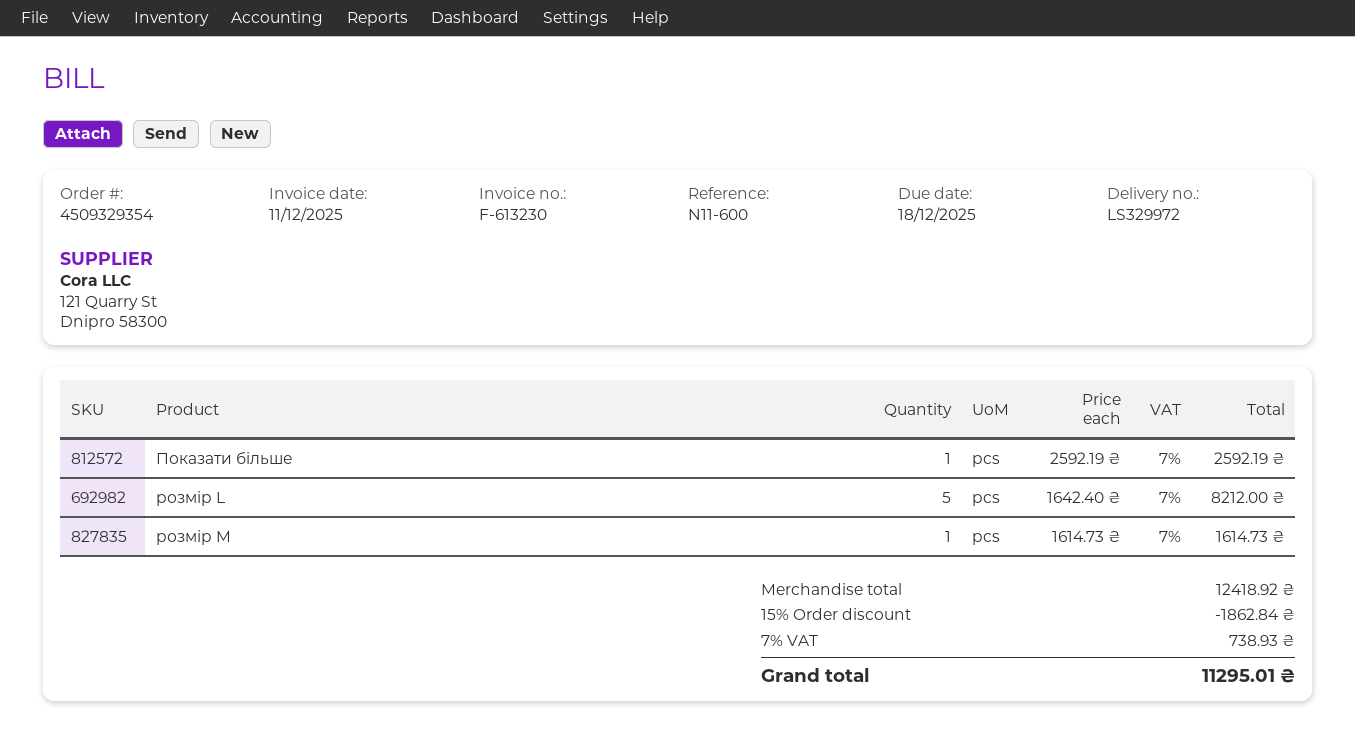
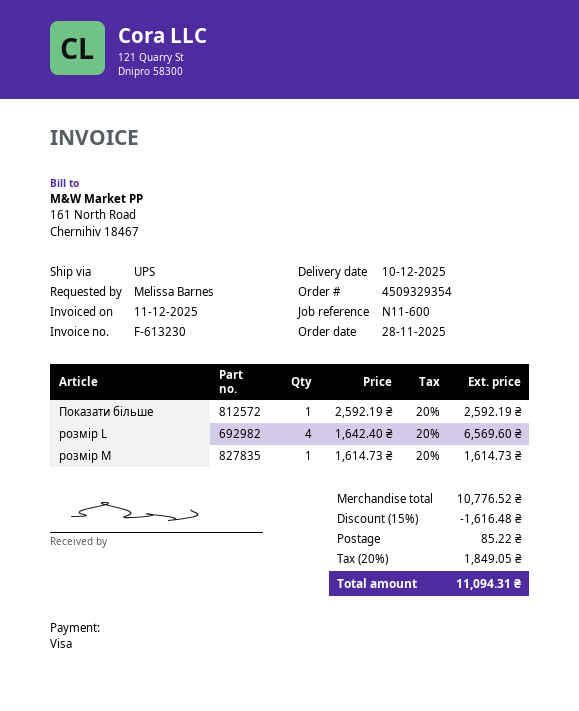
розмір L: 5 x 1642.40 = 8212.00 -> 4 x 1642.40 = 6569.60
subtotal: 12418.92 -> 10776.52
discount: 15% = 1862.84 -> 15% = 1616.48
shipping: none -> 85.22
tax: 7% = 738.93 -> 20% = 1849.05
total: 11295.01 -> 11094.31

